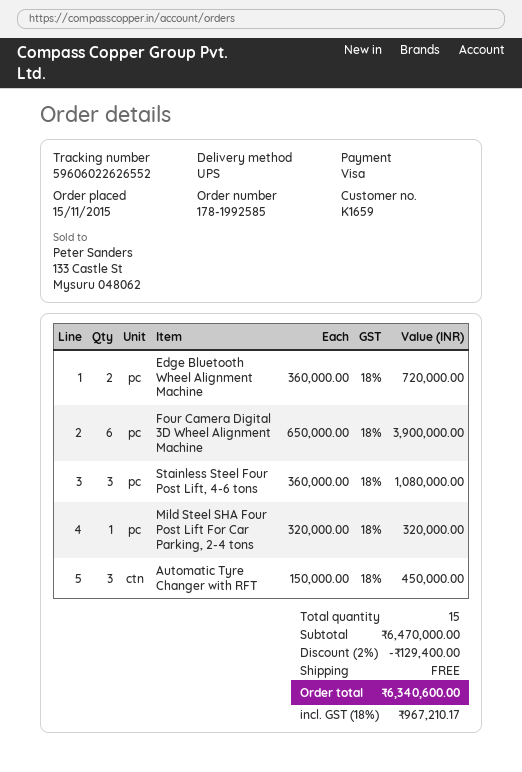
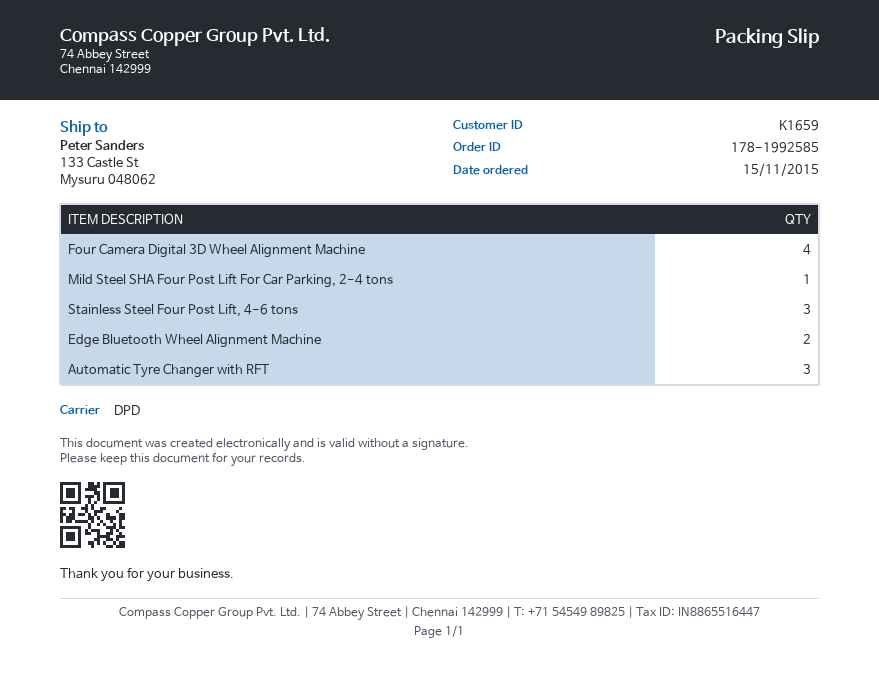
shipping method: UPS -> DPD
Four Camera Digital 3D Wheel Alignment Machine: 6 -> 4

